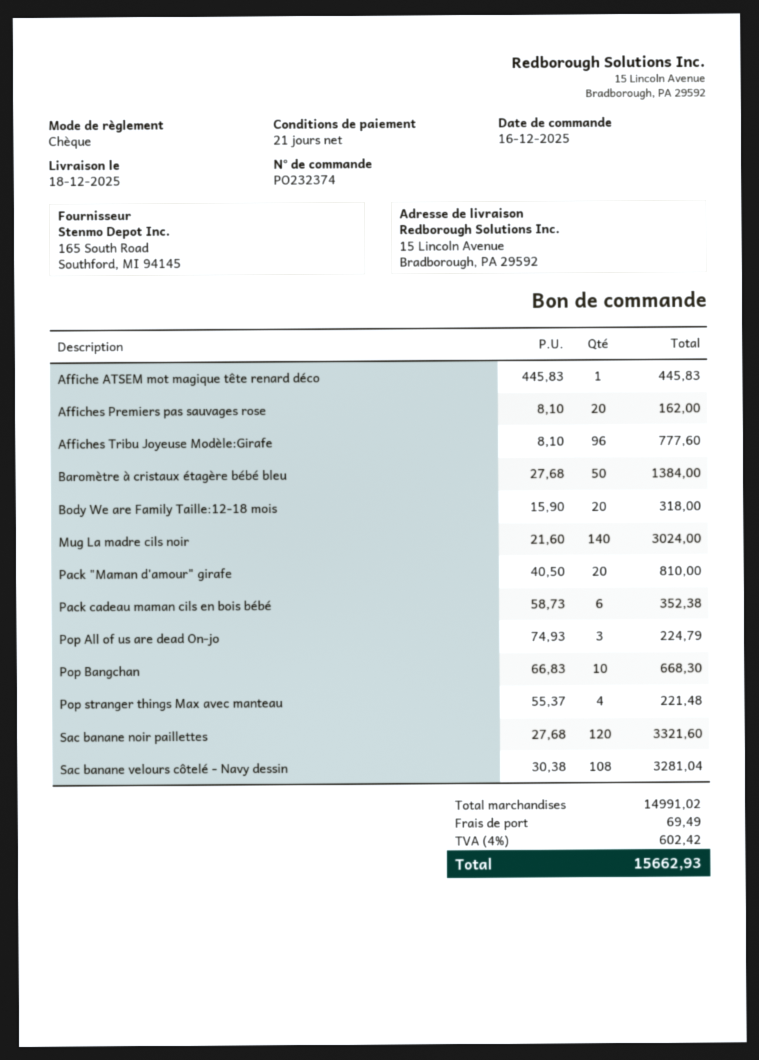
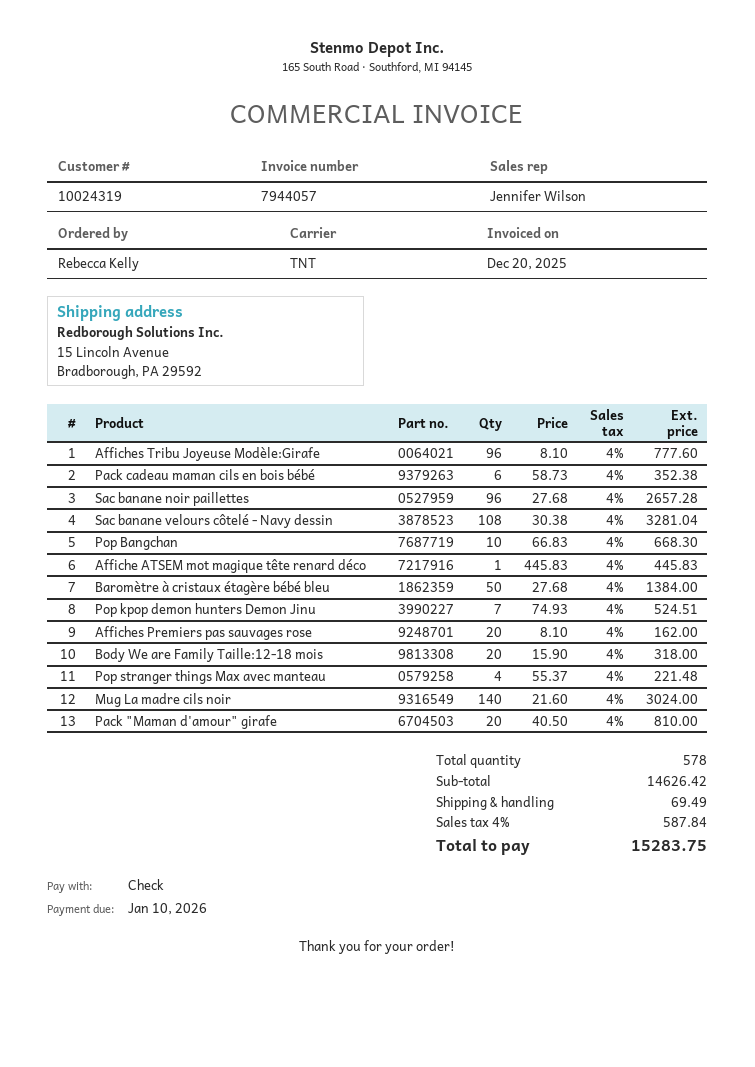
Pop All of us are dead On-jo: 3 x 74.93 = 224.79 -> none
Sac banane noir paillettes: 120 x 27.68 = 3321.60 -> 96 x 27.68 = 2657.28
Pop kpop demon hunters Demon Jinu: none -> 7 x 74.93 = 524.51
subtotal: 14991.02 -> 14626.42
tax: 4% = 602.42 -> 4% = 587.84
total: 15662.93 -> 15283.75

